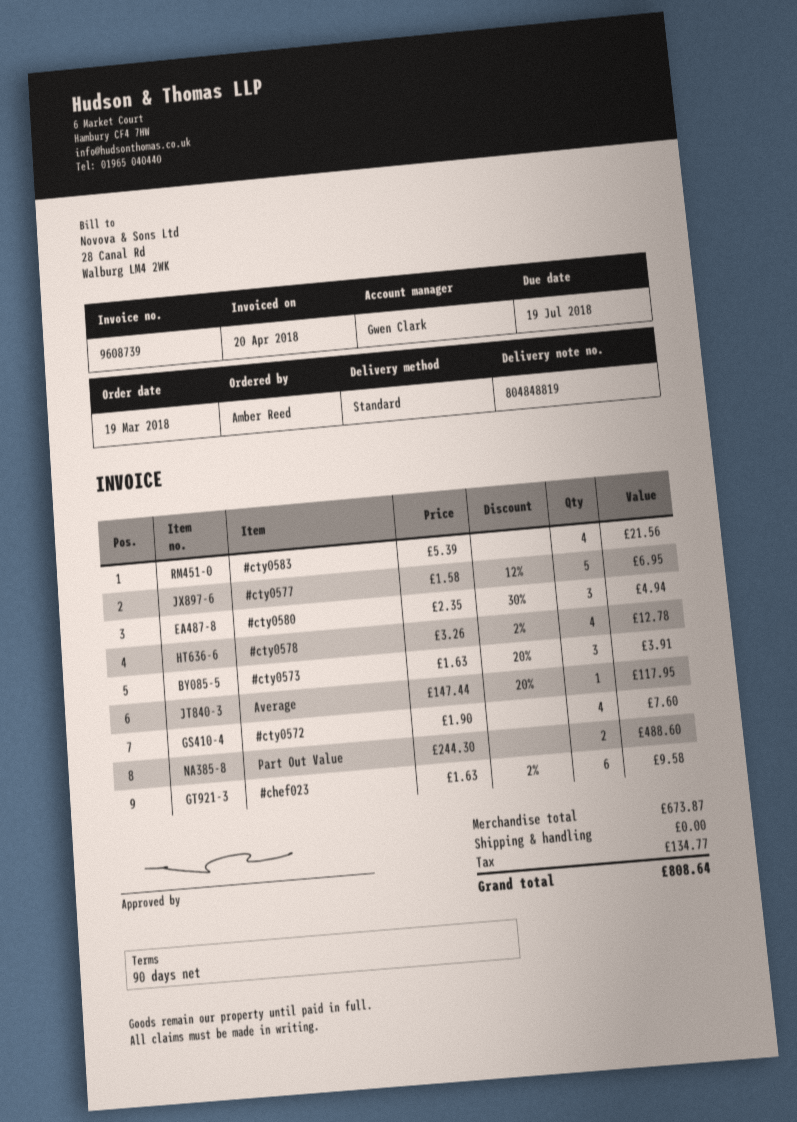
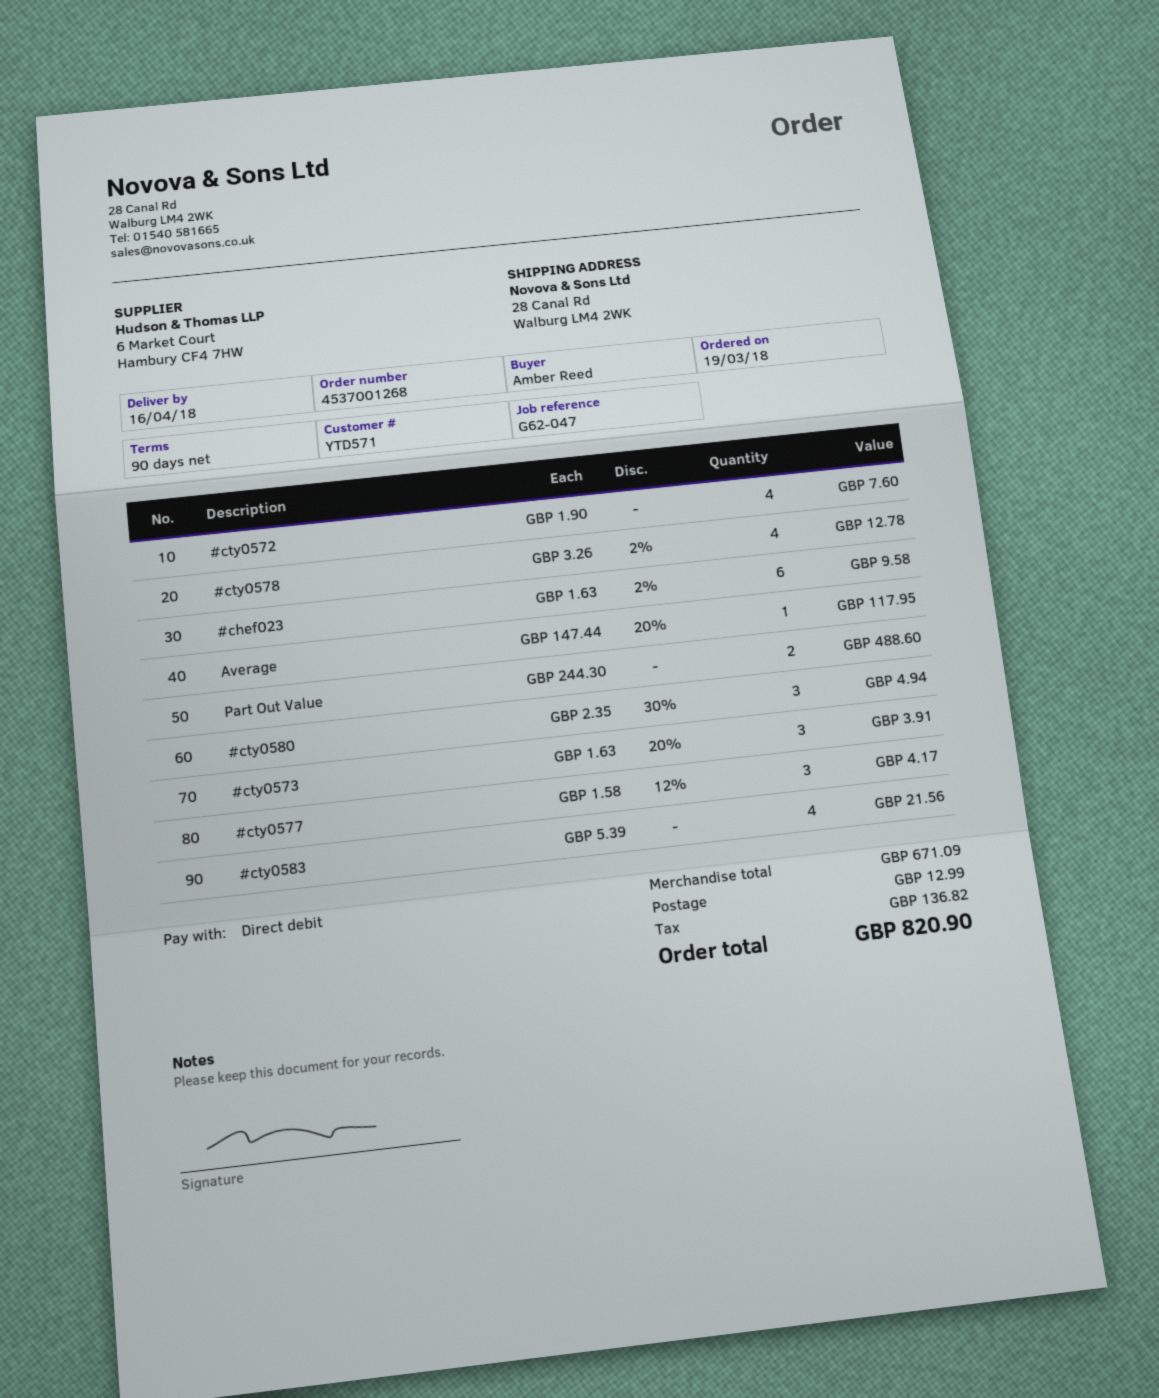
#cty0577: 5 x 1.58 - 12% = 6.95 -> 3 x 1.58 - 12% = 4.17
subtotal: 673.87 -> 671.09
shipping: 0.00 -> 12.99
tax: 134.77 -> 136.82
total: 808.64 -> 820.90

